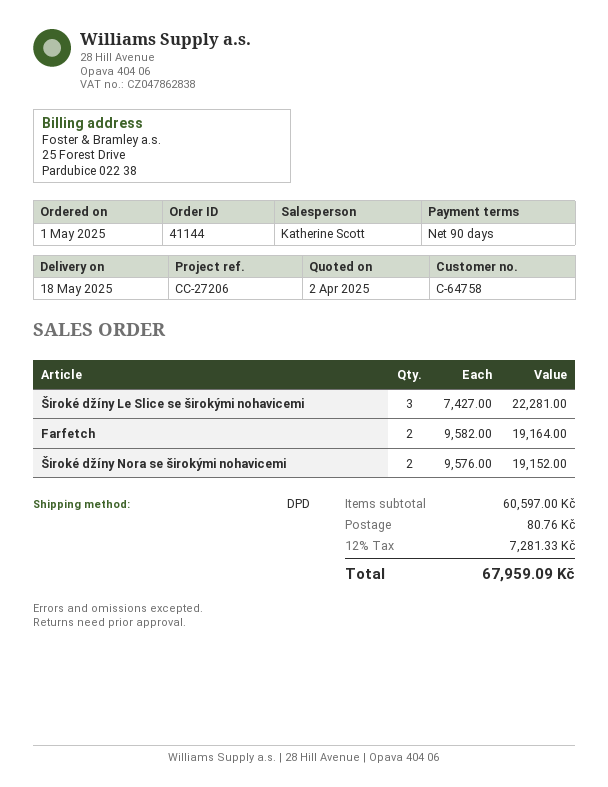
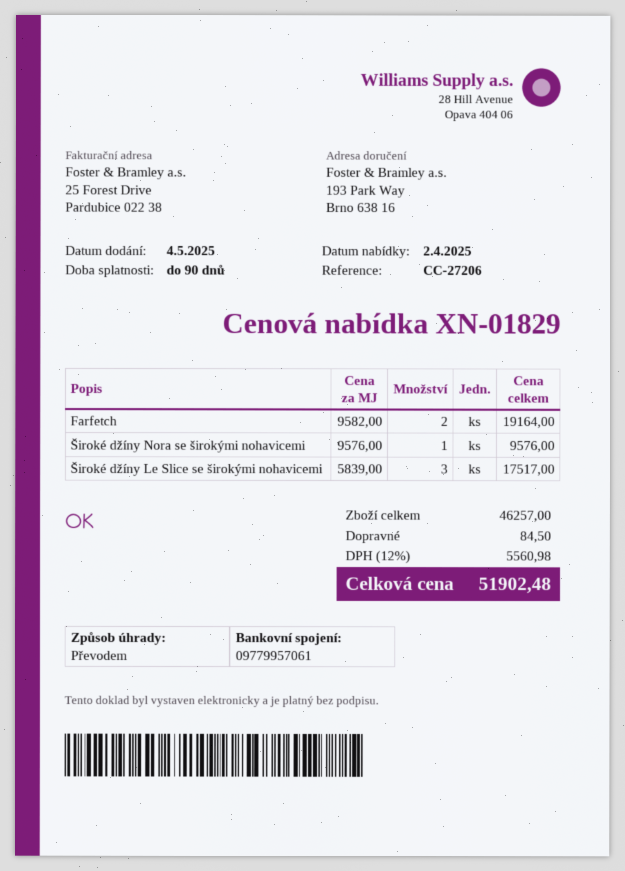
delivery date: 2025-05-18 -> 2025-05-04
Široké džíny Le Slice se širokými nohavicemi: 3 x 7427.00 = 22281.00 -> 3 x 5839.00 = 17517.00
Široké džíny Nora se širokými nohavicemi: 2 x 9576.00 = 19152.00 -> 1 x 9576.00 = 9576.00
subtotal: 60597.00 -> 46257.00
shipping: 80.76 -> 84.50
tax: 12% = 7281.33 -> 12% = 5560.98
total: 67959.09 -> 51902.48

